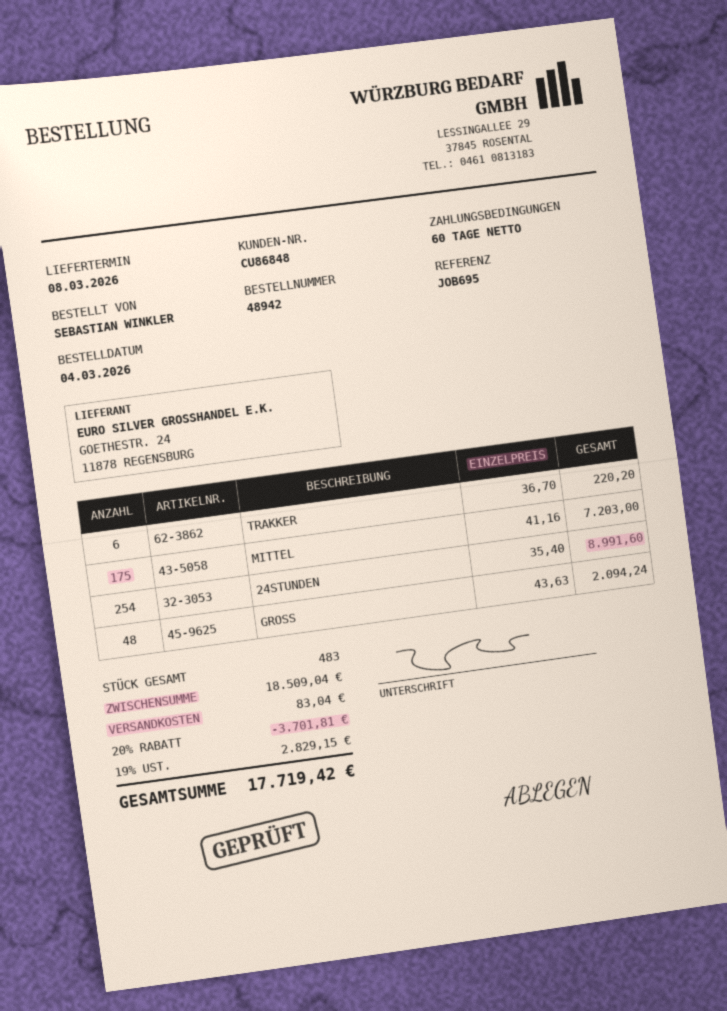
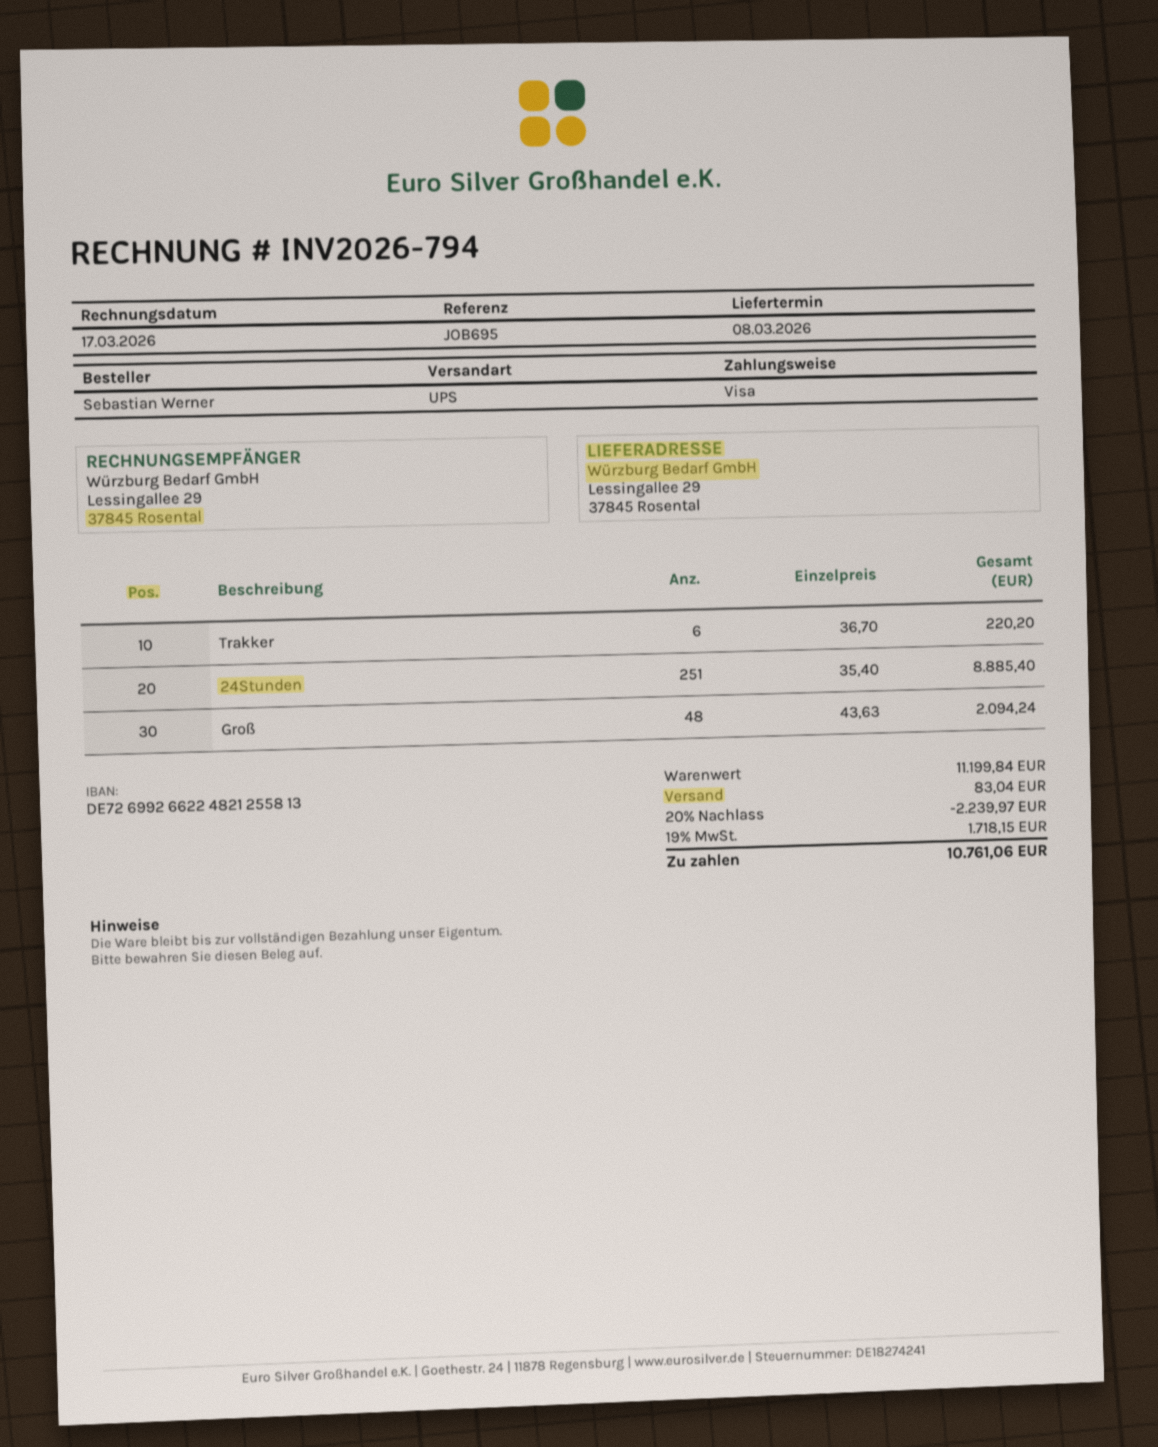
ordered by: SEBASTIAN WINKLER -> Sebastian Werner
MITTEL: 175 x 41.16 = 7203.00 -> none
24STUNDEN: 254 x 35.40 = 8991.60 -> 251 x 35.40 = 8885.40
subtotal: 18509.04 -> 11199.84
discount: 20% = 3701.81 -> 20% = 2239.97
tax: 19% = 2829.15 -> 19% = 1718.15
total: 17719.42 -> 10761.06

